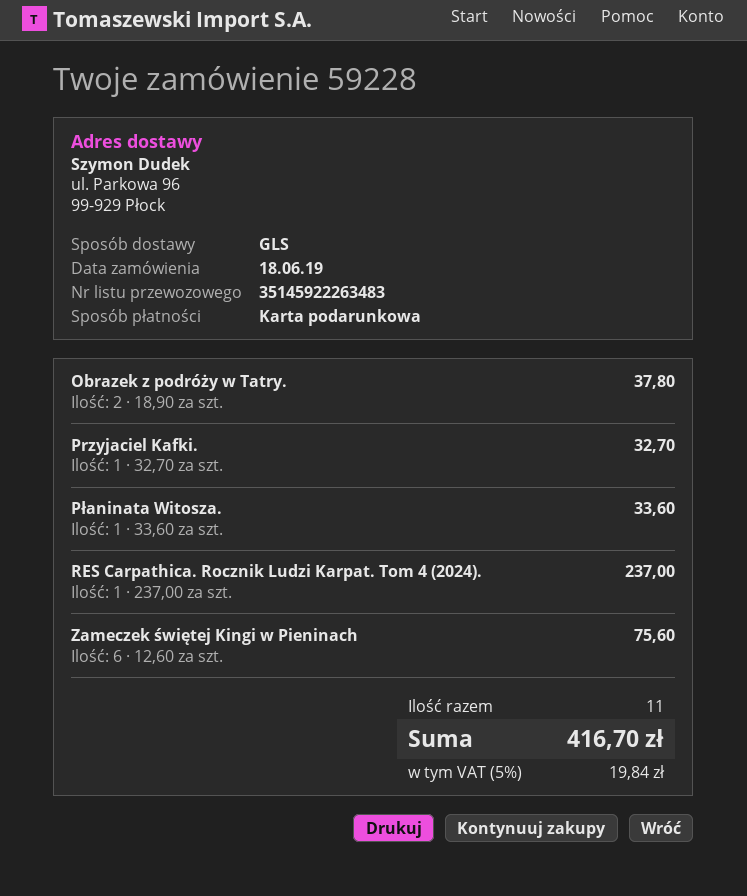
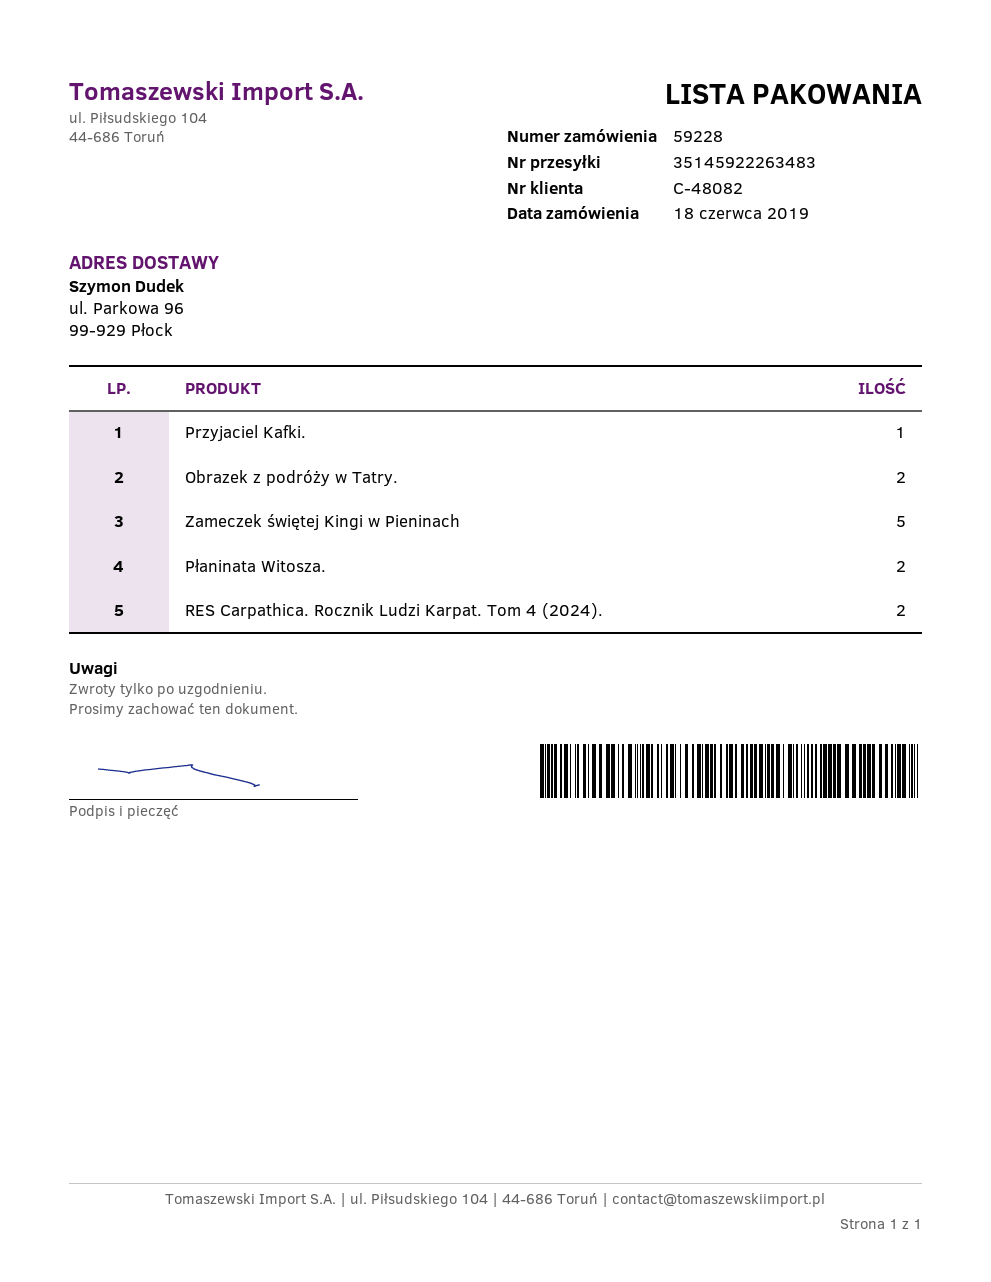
Płaninata Witosza.: 1 -> 2
RES Carpathica. Rocznik Ludzi Karpat. Tom 4 (2024).: 1 -> 2
Zameczek świętej Kingi w Pieninach: 6 -> 5

